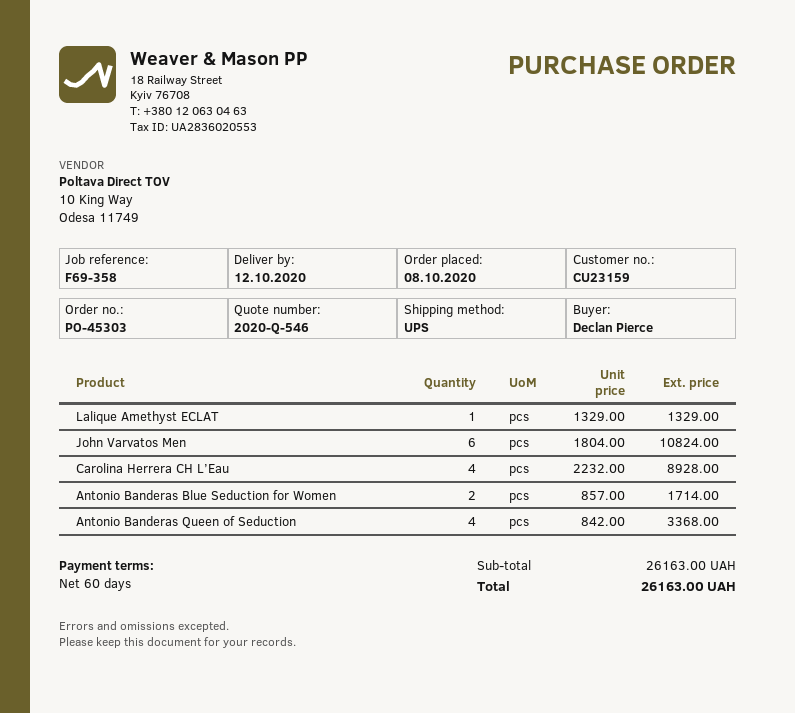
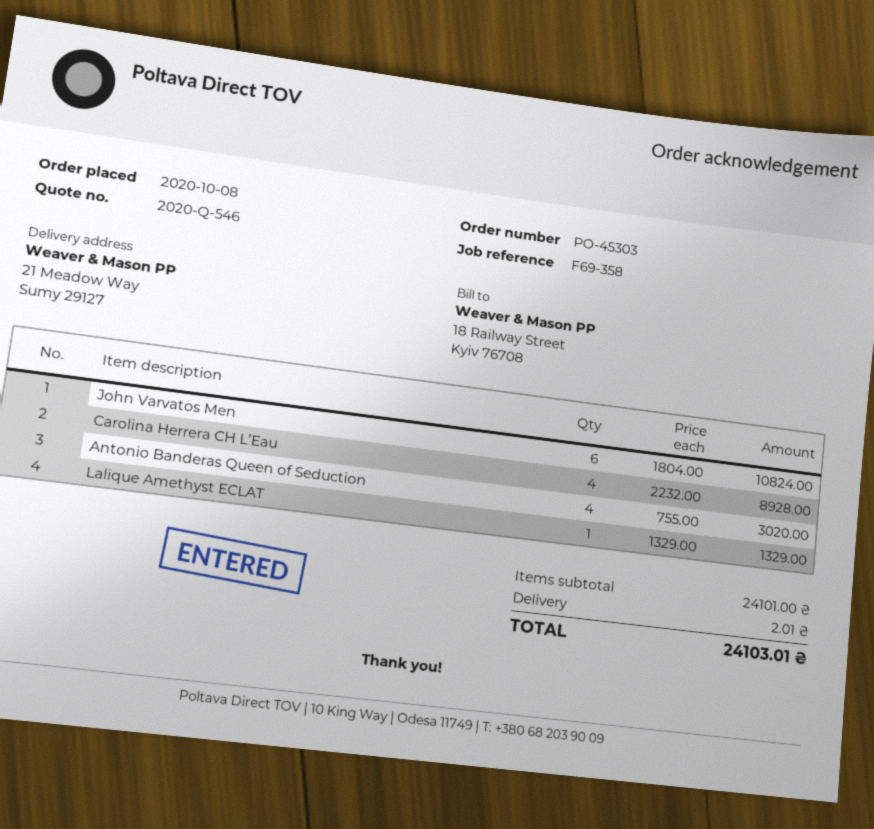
Antonio Banderas Blue Seduction for Women: 2 x 857.00 = 1714.00 -> none
Antonio Banderas Queen of Seduction: 4 x 842.00 = 3368.00 -> 4 x 755.00 = 3020.00
subtotal: 26163.00 -> 24101.00
shipping: none -> 2.01
total: 26163.00 -> 24103.01

